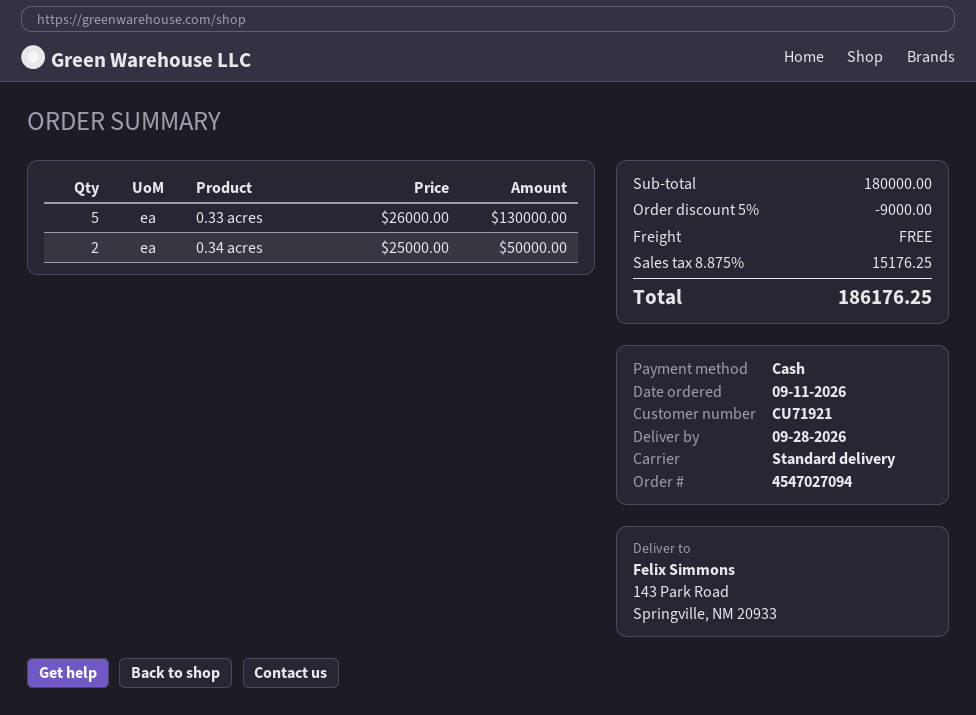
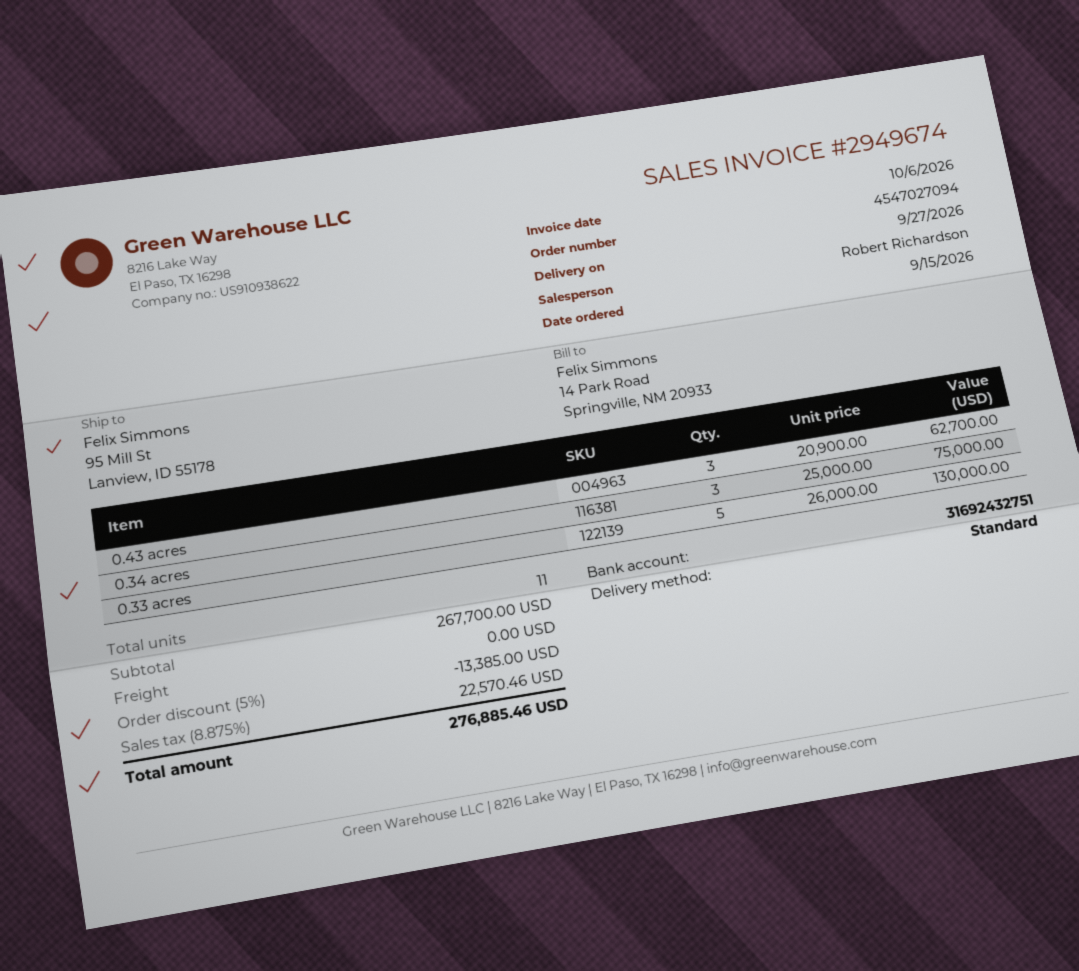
order date: 2026-09-11 -> 2026-09-15
delivery date: 2026-09-28 -> 2026-09-27
ship to: 143 Park Road, Springville, NM 20933 -> 95 Mill St, Lanview, ID 55178
0.34 acres: 2 x 25000.00 = 50000.00 -> 3 x 25000.00 = 75000.00
0.43 acres: none -> 3 x 20900.00 = 62700.00
subtotal: 180000.00 -> 267700.00
discount: 5% = 9000.00 -> 5% = 13385.00
tax: 8.875% = 15176.25 -> 8.875% = 22570.46
total: 186176.25 -> 276885.46

